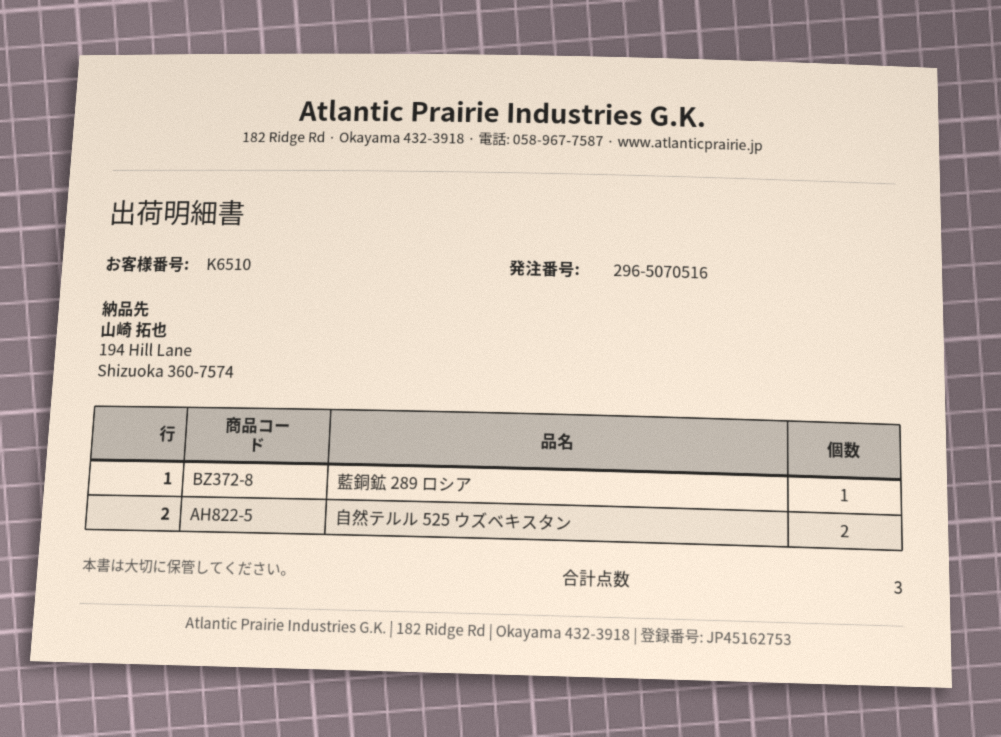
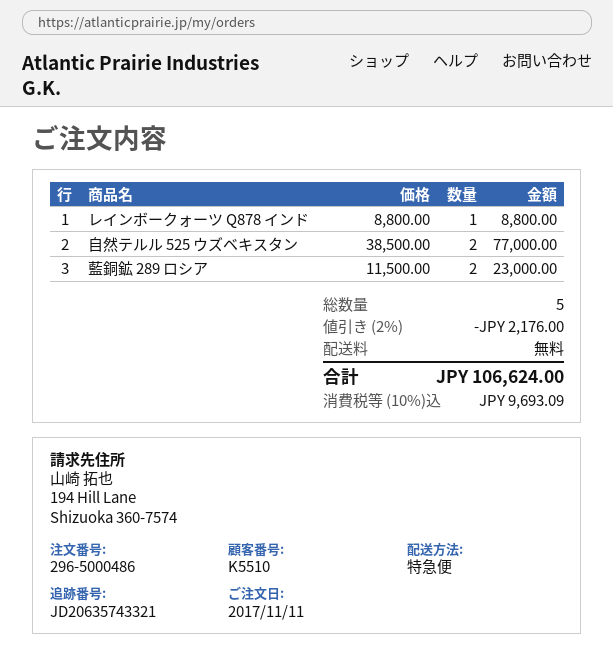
order number: 296-5070516 -> 296-5000486
customer number: K6510 -> K5510
藍銅鉱 289 ロシア: 1 -> 2
レインボークォーツ Q878 インド: none -> 1
total quantity: 3 -> 5

